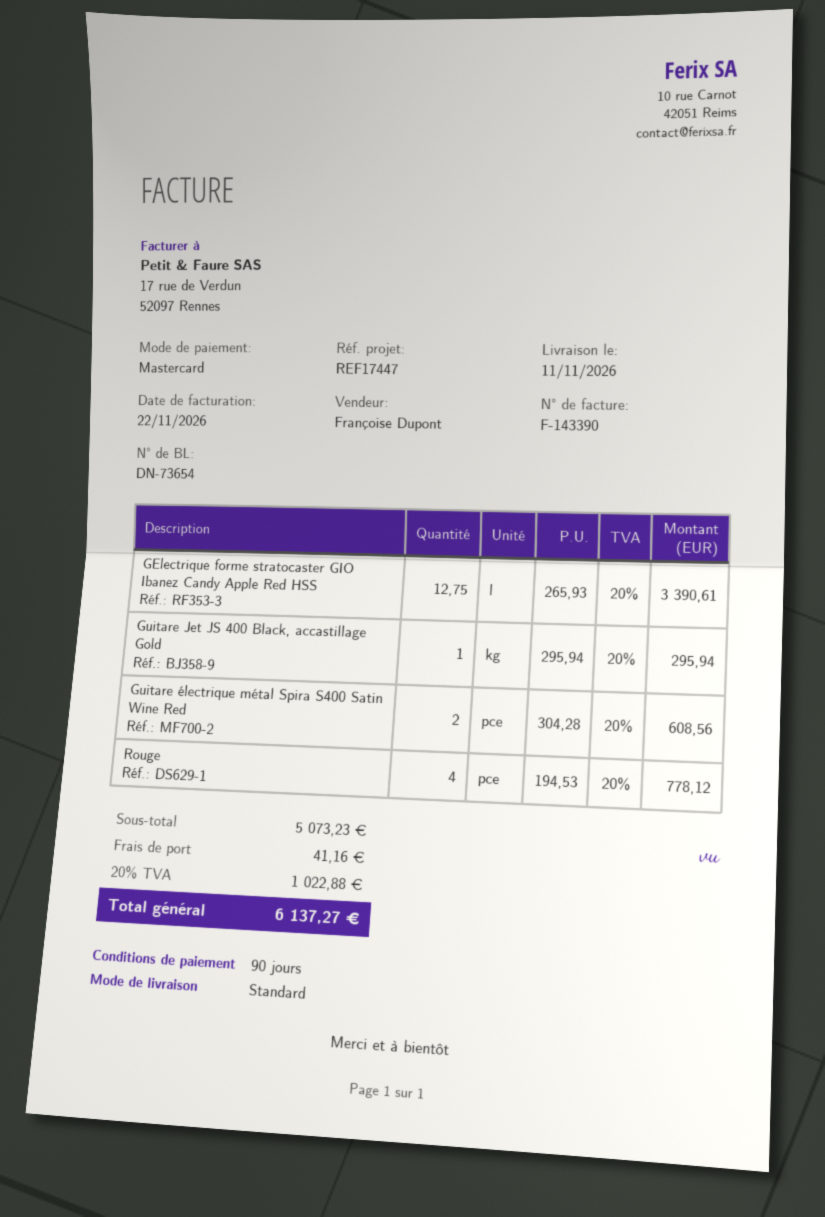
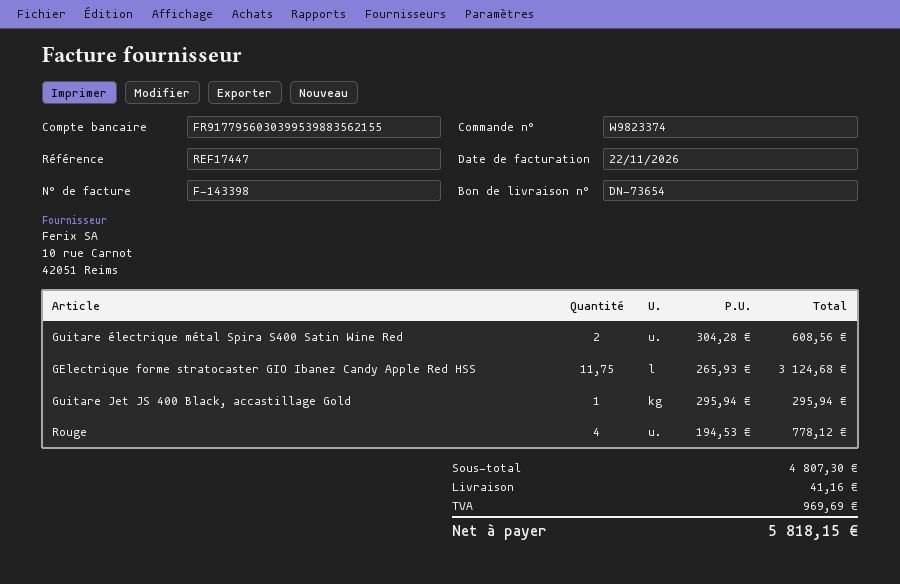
invoice number: F-143390 -> F-143398
GElectrique forme stratocaster GIO Ibanez Candy Apple Red HSS: 12.75 x 265.93 = 3390.61 -> 11.75 x 265.93 = 3124.68
subtotal: 5073.23 -> 4807.30
tax: 1022.88 -> 969.69
total: 6137.27 -> 5818.15

